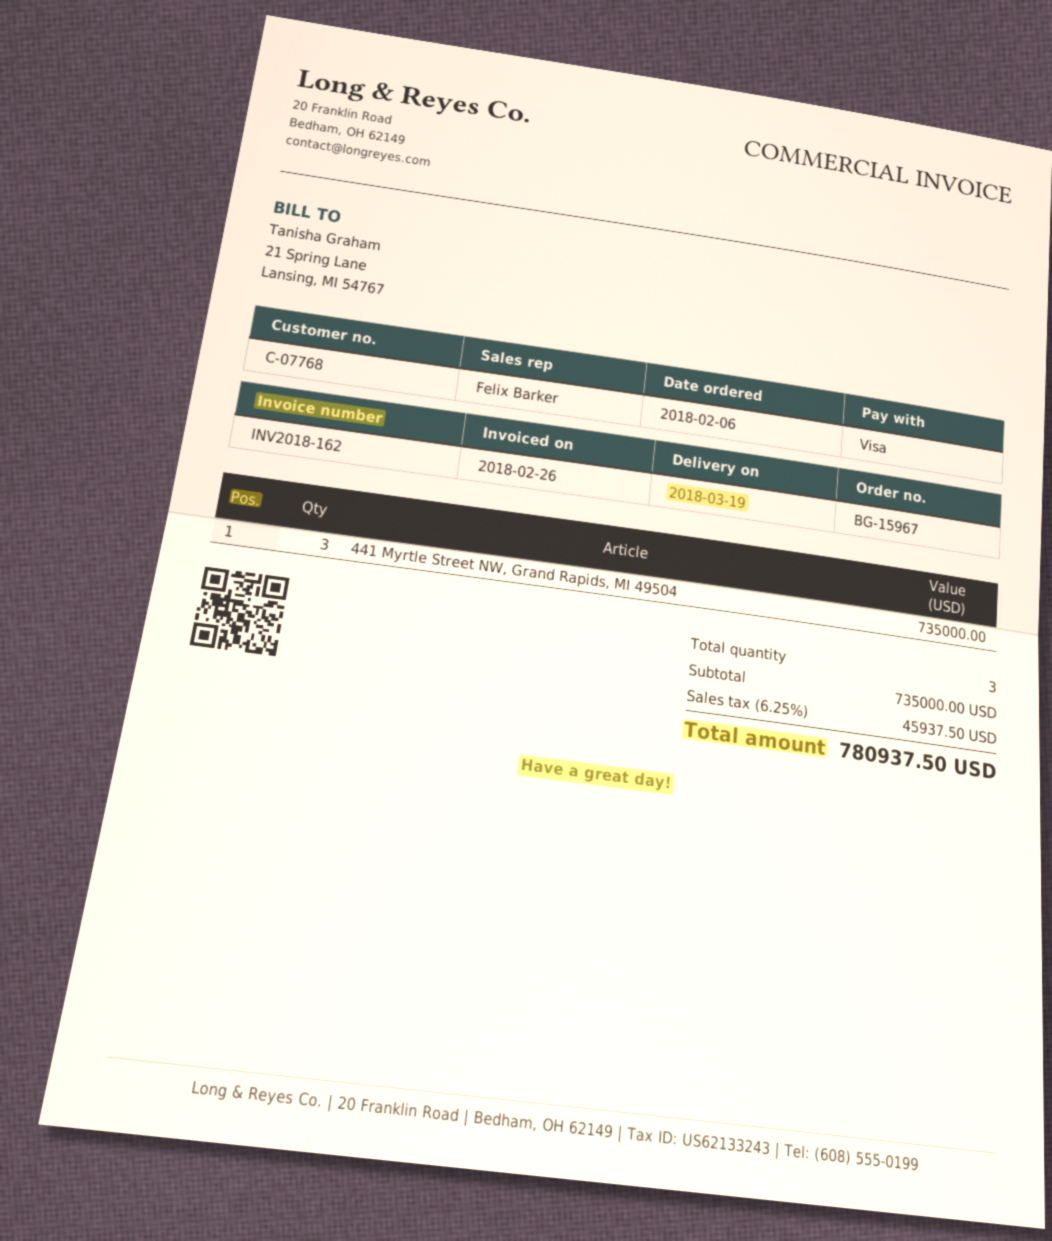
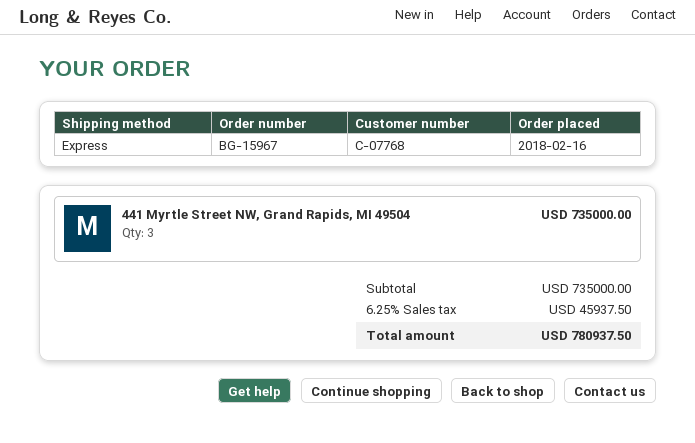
order date: 2018-02-06 -> 2018-02-16

